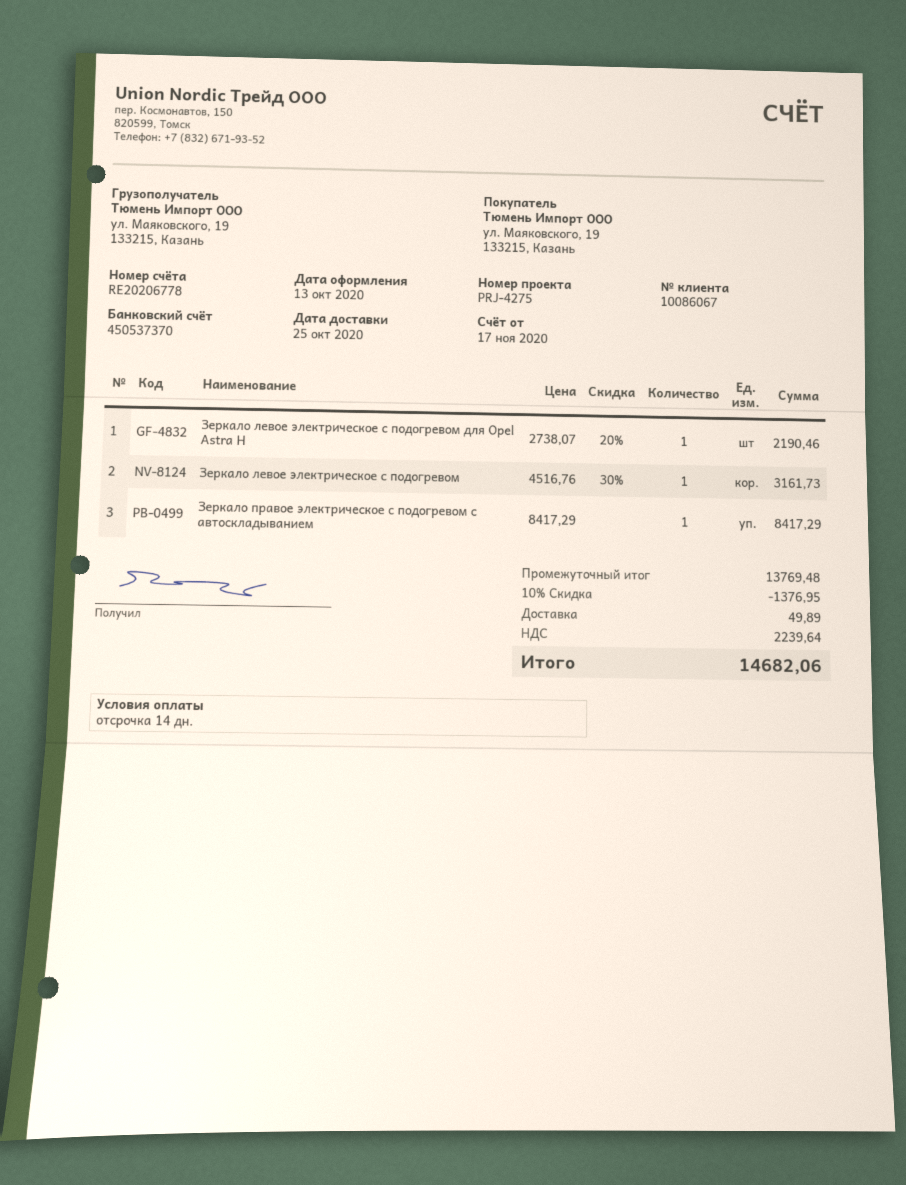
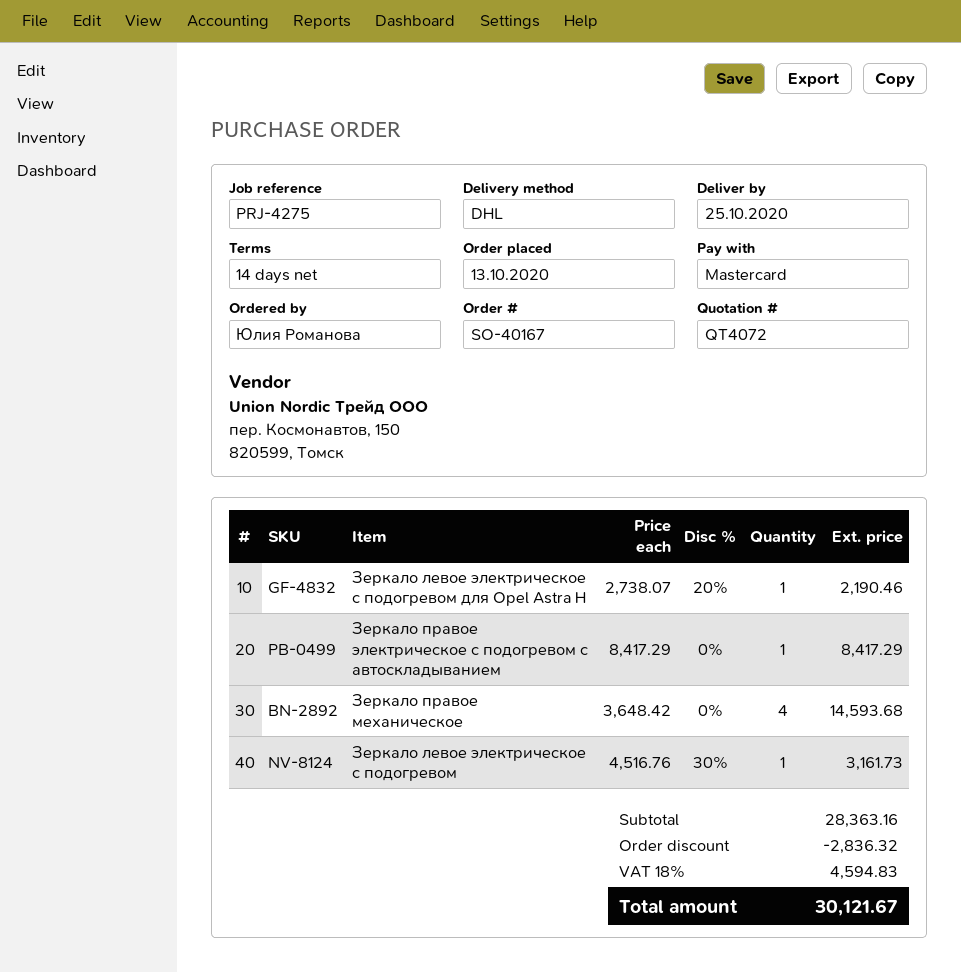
Зеркало правое механическое: none -> 4 x 3648.42 = 14593.68
subtotal: 13769.48 -> 28363.16
discount: 1376.95 -> 2836.32
shipping: 49.89 -> none
tax: 2239.64 -> 4594.83
total: 14682.06 -> 30121.67

